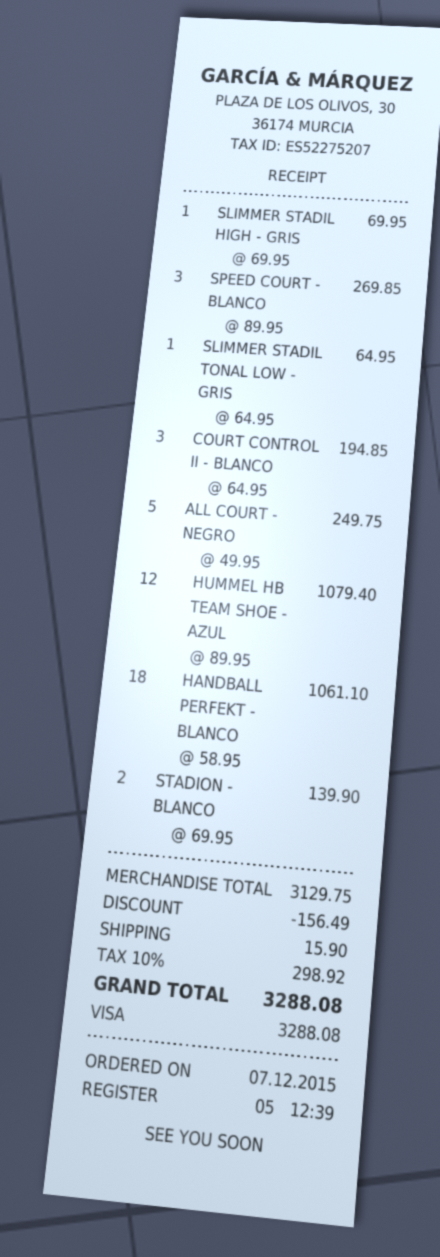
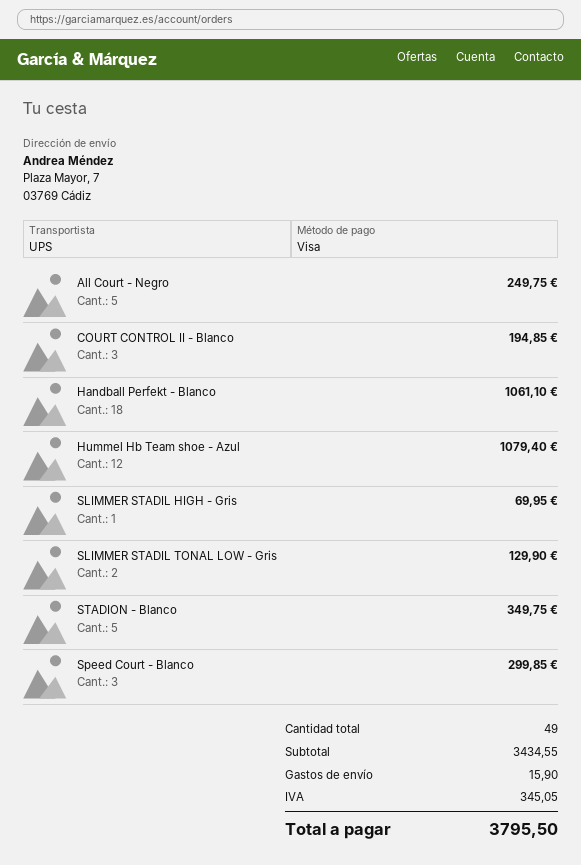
SPEED COURT - BLANCO: 3 for 269.85 -> 3 for 299.85
SLIMMER STADIL TONAL LOW - GRIS: 1 for 64.95 -> 2 for 129.90
STADION - BLANCO: 2 for 139.90 -> 5 for 349.75
subtotal: 3129.75 -> 3434.55
discount: 156.49 -> none
tax: 298.92 -> 345.05
total: 3288.08 -> 3795.50

